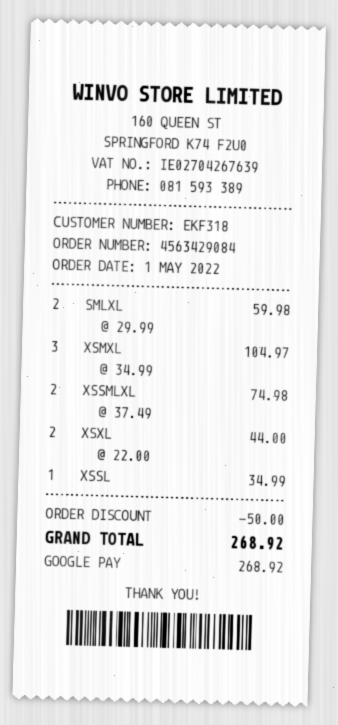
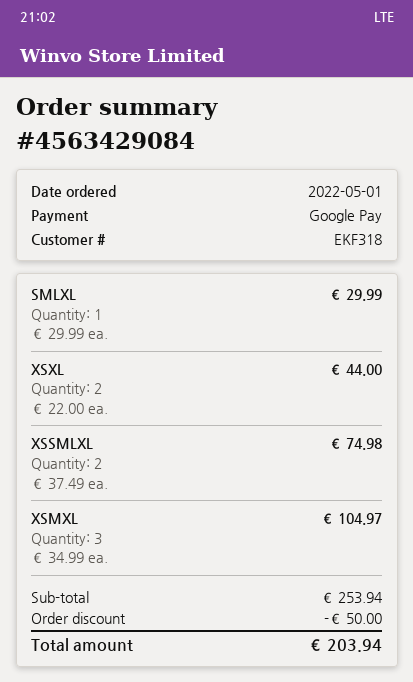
SMLXL: 2 x 29.99 = 59.98 -> 1 x 29.99 = 29.99
XSSL: 1 x 34.99 = 34.99 -> none
total: 268.92 -> 203.94

